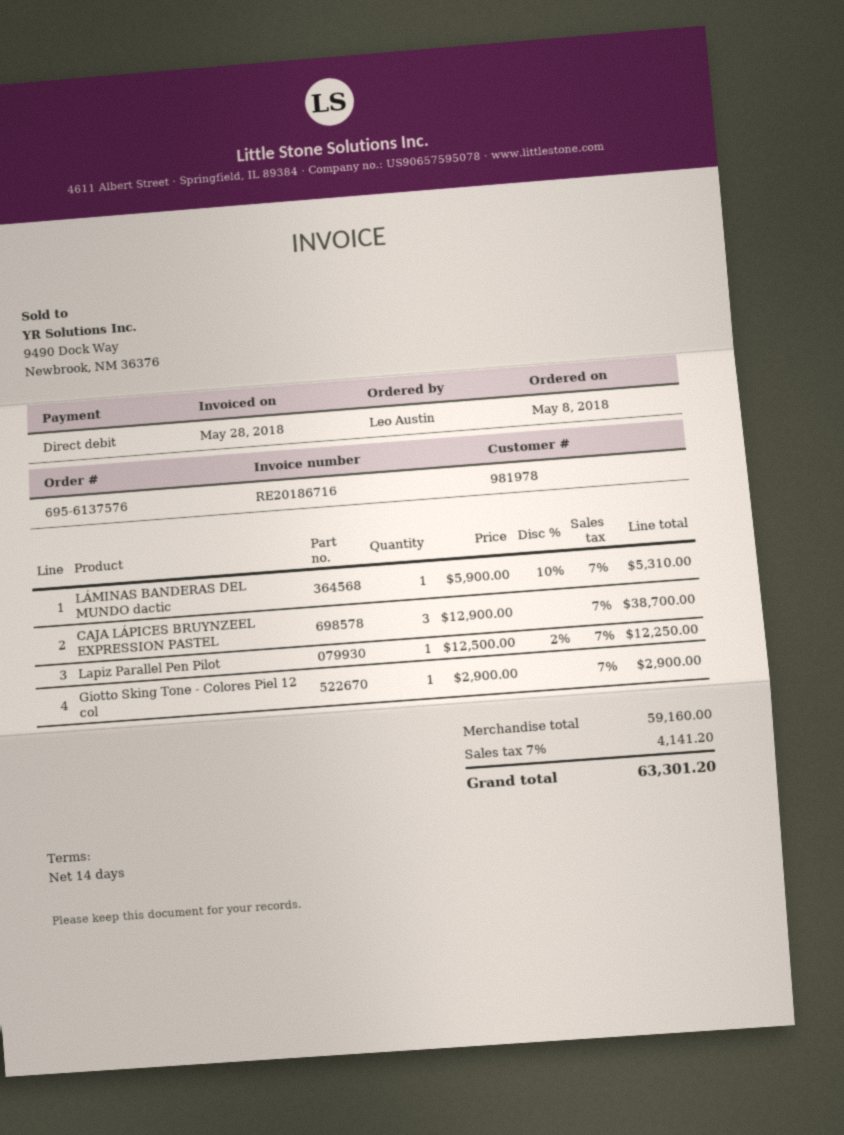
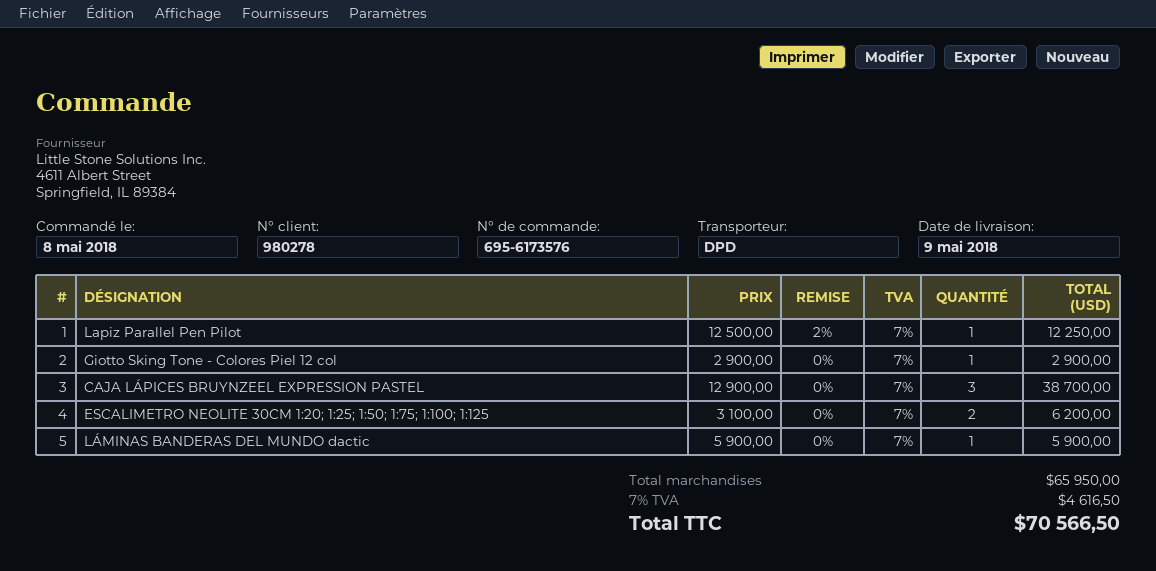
order number: 695-6137576 -> 695-6173576
customer number: 981978 -> 980278
LÁMINAS BANDERAS DEL MUNDO dactic: 1 x 5900.00 - 10% = 5310.00 -> 1 x 5900.00 = 5900.00
ESCALIMETRO NEOLITE 30CM 1:20; 1:25; 1:50; 1:75; 1:100; 1:125: none -> 2 x 3100.00 = 6200.00
subtotal: 59160.00 -> 65950.00
tax: 7% = 4141.20 -> 7% = 4616.50
total: 63301.20 -> 70566.50

